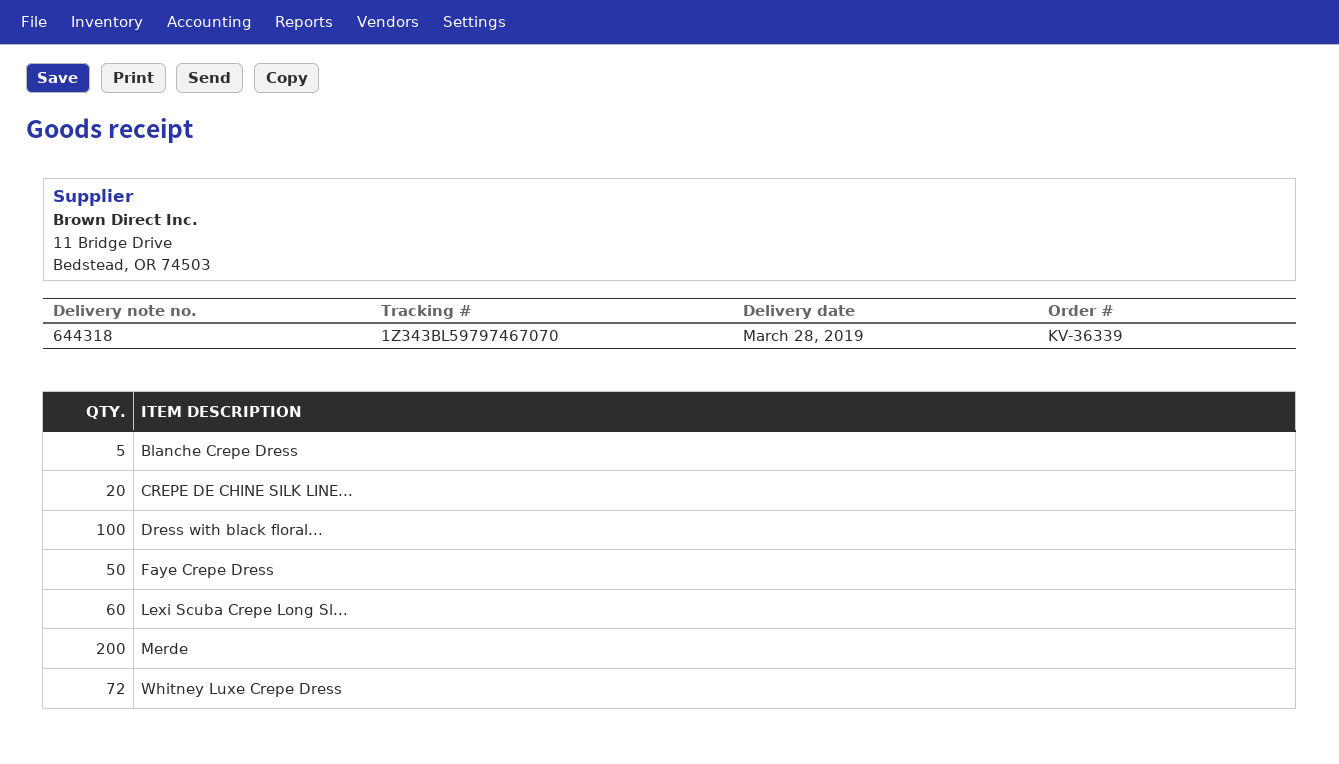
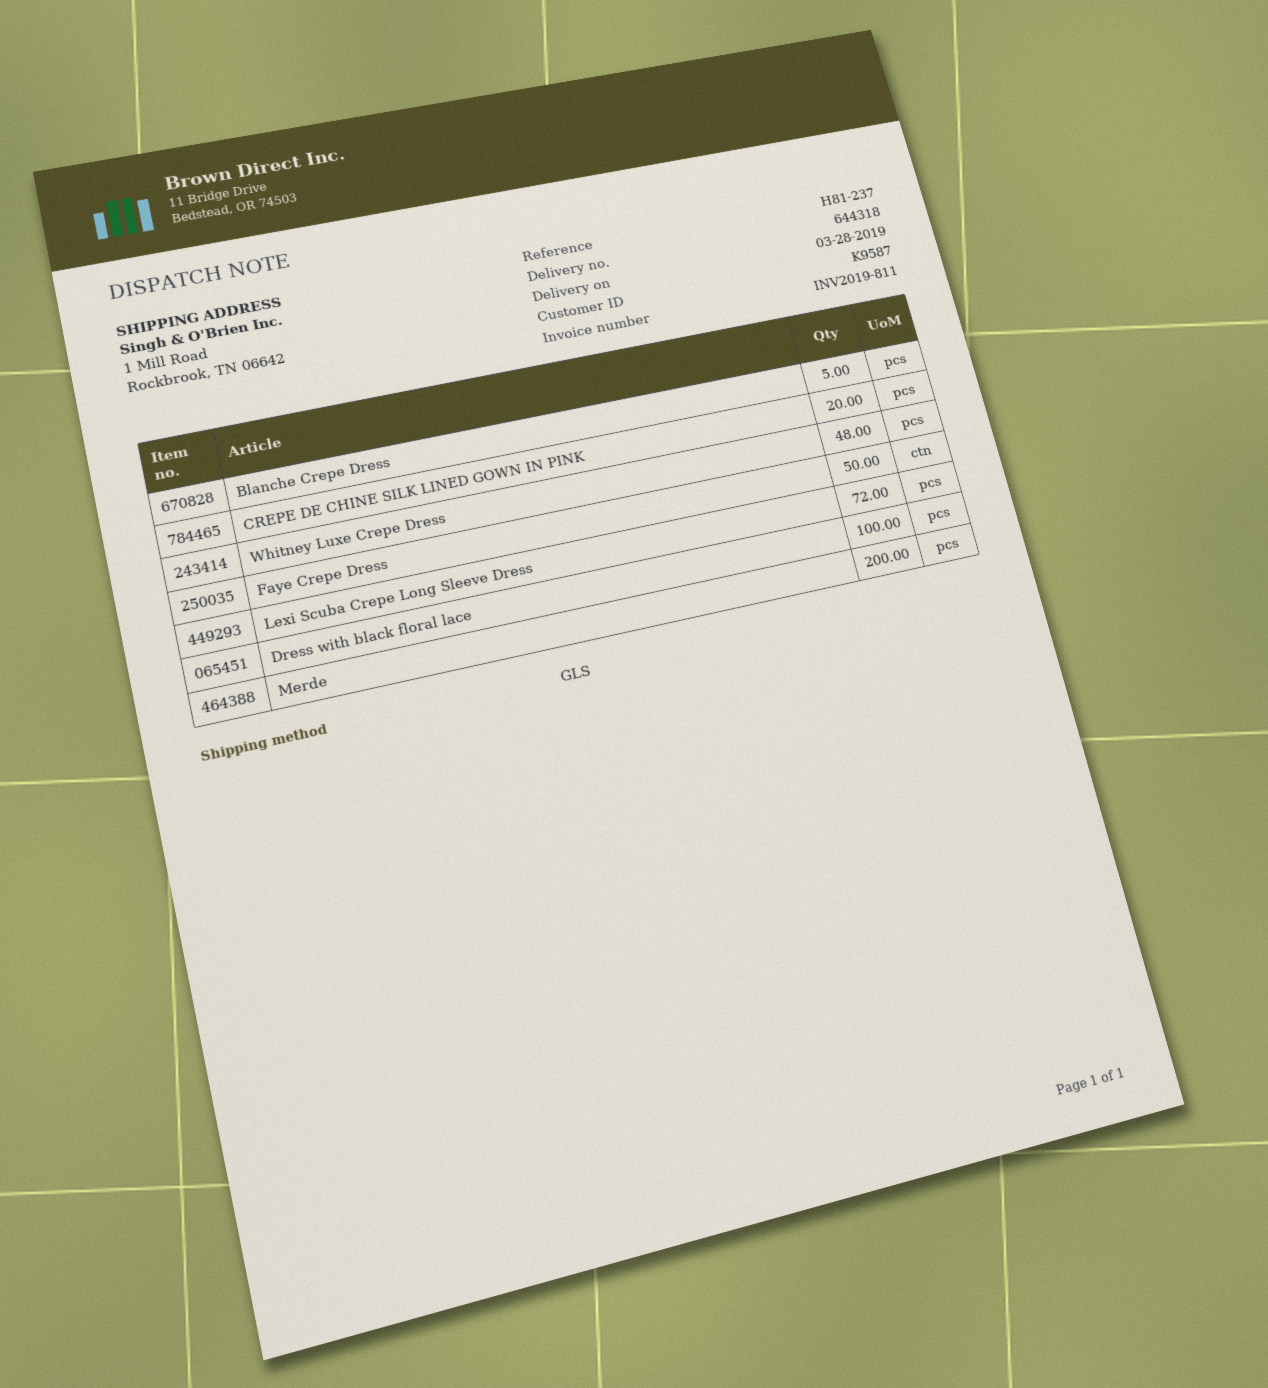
Lexi Scuba Crepe Long Sl...: 60 -> 72
Whitney Luxe Crepe Dress: 72 -> 48

